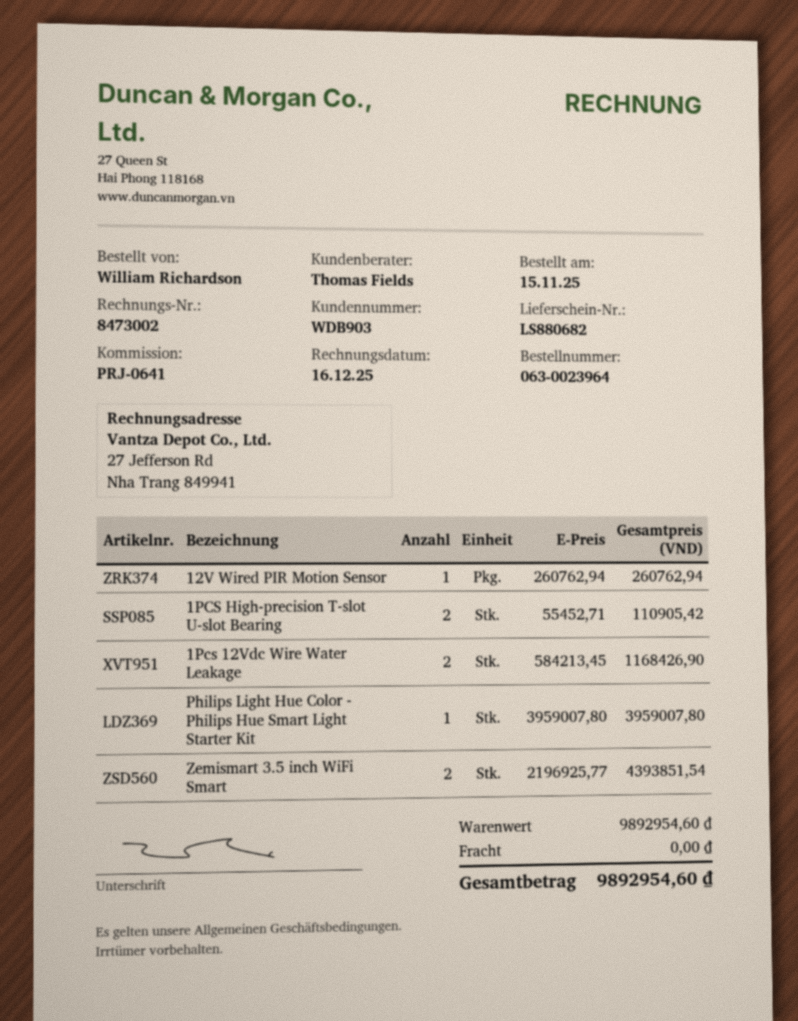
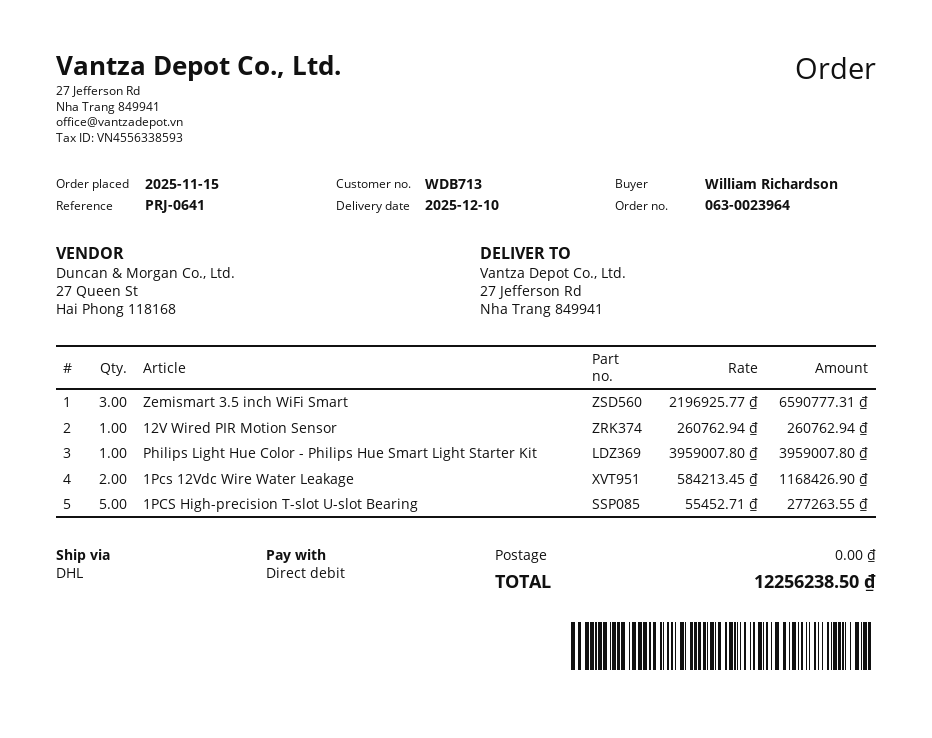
customer number: WDB903 -> WDB713
1PCS High-precision T-slot U-slot Bearing: 2 x 55452.71 = 110905.42 -> 5 x 55452.71 = 277263.55
Zemismart 3.5 inch WiFi Smart: 2 x 2196925.77 = 4393851.54 -> 3 x 2196925.77 = 6590777.31
total: 9892954.60 -> 12256238.50

